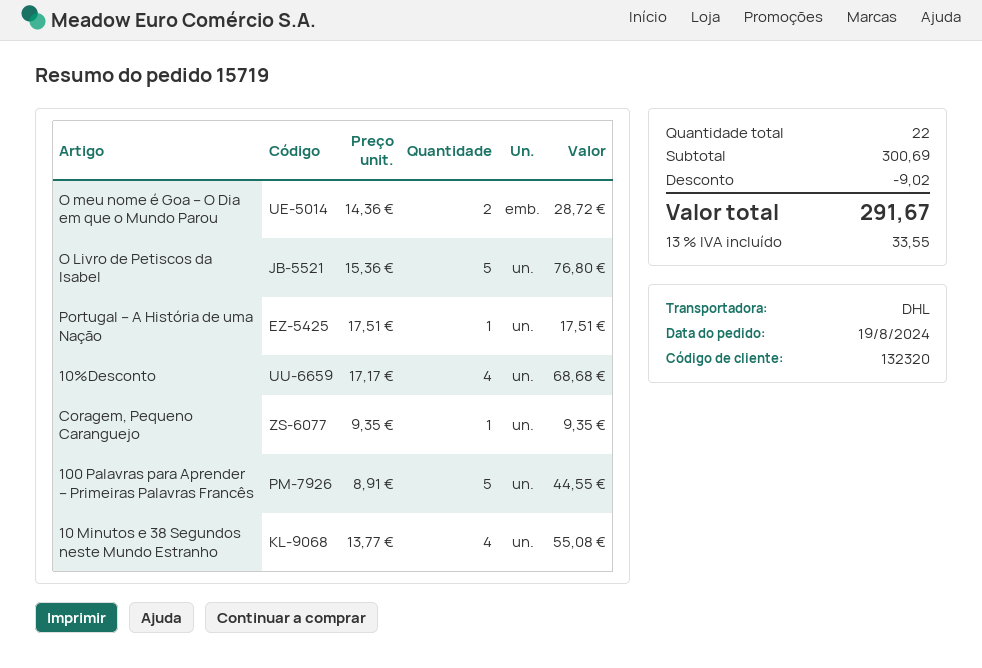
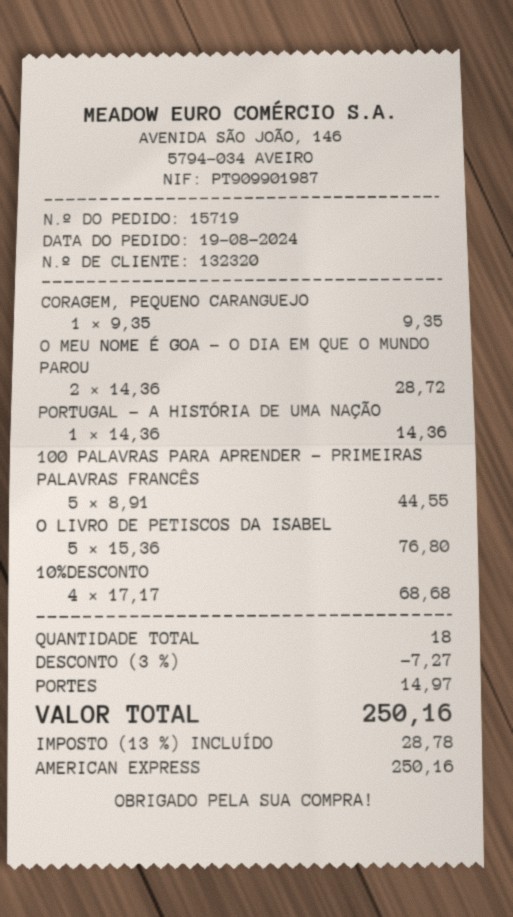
Portugal – A História de uma Nação: 1 x 17.51 = 17.51 -> 1 x 14.36 = 14.36
10 Minutos e 38 Segundos neste Mundo Estranho: 4 x 13.77 = 55.08 -> none
total quantity: 22 -> 18
discount: 9.02 -> 7.27
shipping: none -> 14.97
tax: 13% = 33.55 -> 13% = 28.78
total: 291.67 -> 250.16

